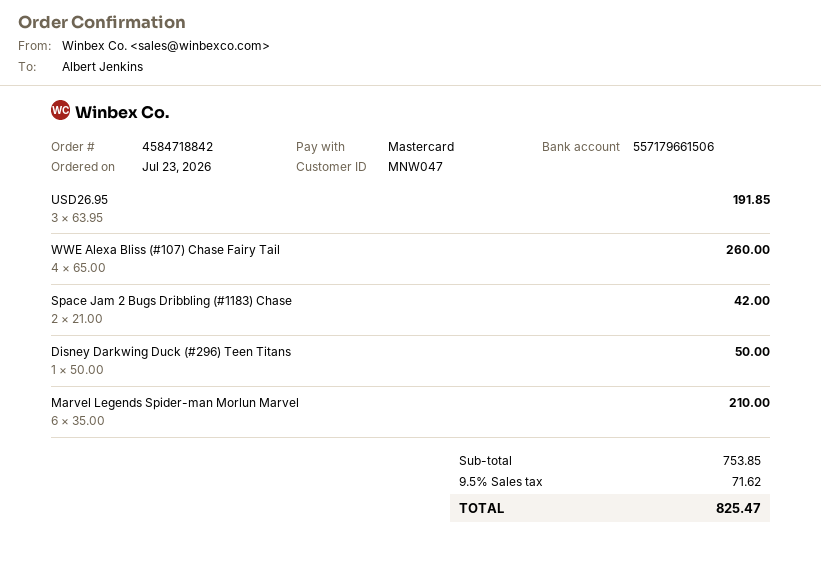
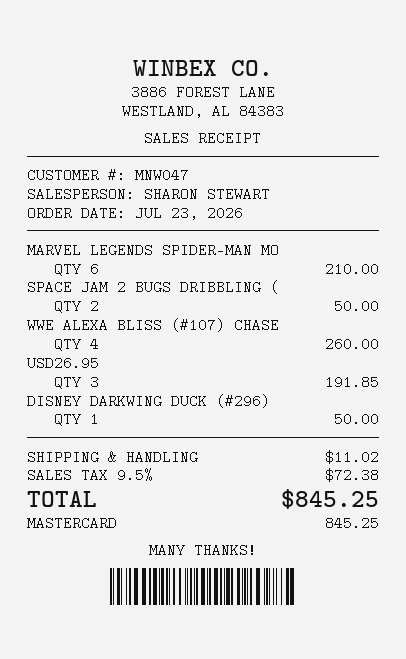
Space Jam 2 Bugs Dribbling (#1183) Chase: 2 for 42.00 -> 2 for 50.00
shipping: none -> 11.02
tax: 9.5% = 71.62 -> 9.5% = 72.38
total: 825.47 -> 845.25

